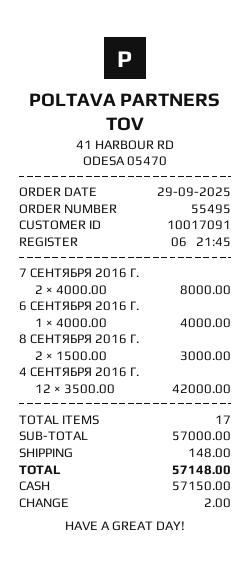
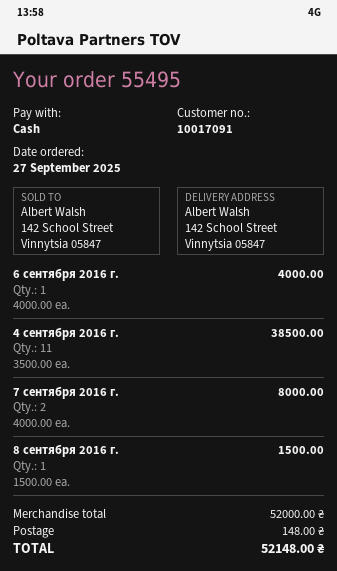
order date: 2025-09-29 -> 2025-09-27
8 СЕНТЯБРЯ 2016 Г.: 2 x 1500.00 = 3000.00 -> 1 x 1500.00 = 1500.00
4 СЕНТЯБРЯ 2016 Г.: 12 x 3500.00 = 42000.00 -> 11 x 3500.00 = 38500.00
subtotal: 57000.00 -> 52000.00
total: 57148.00 -> 52148.00

